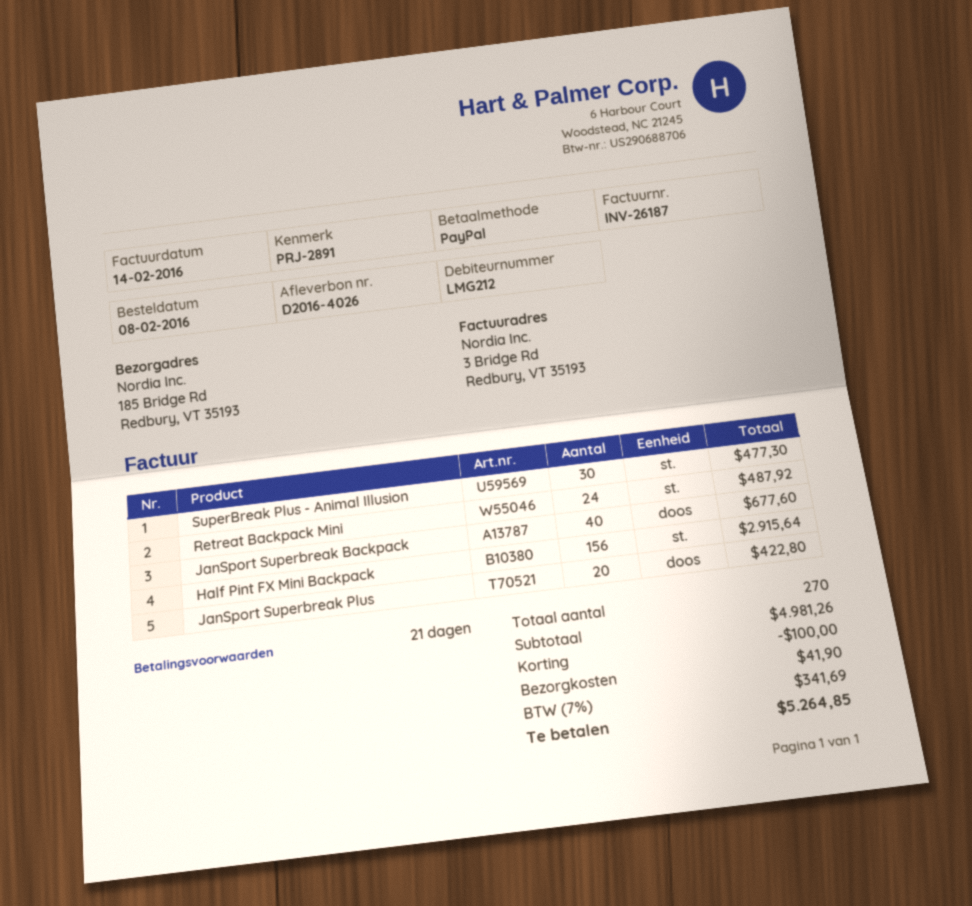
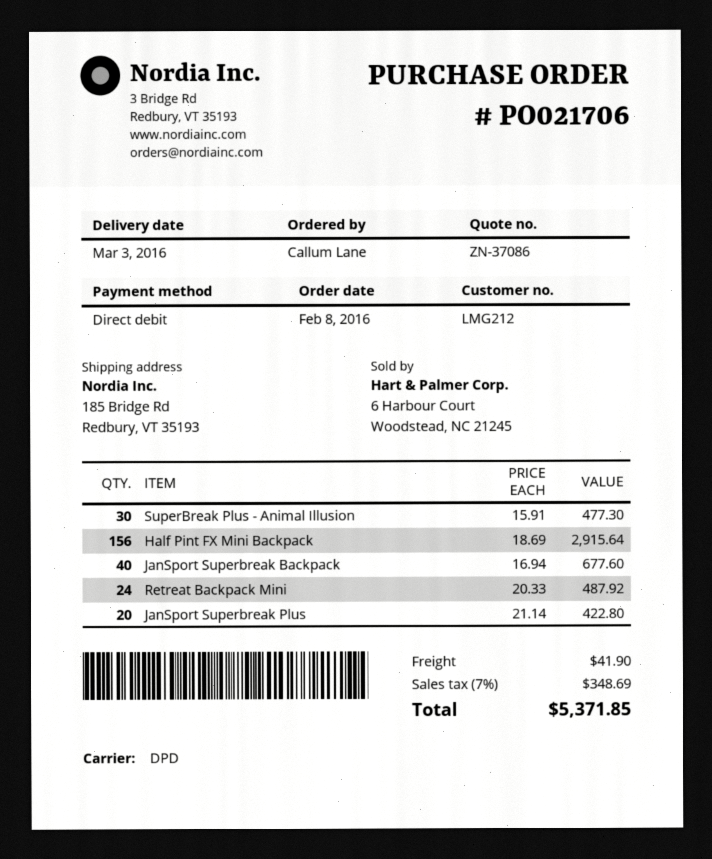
payment method: PayPal -> direct debit
discount: 100.00 -> none
tax: 7% = 341.69 -> 7% = 348.69
total: 5264.85 -> 5371.85

